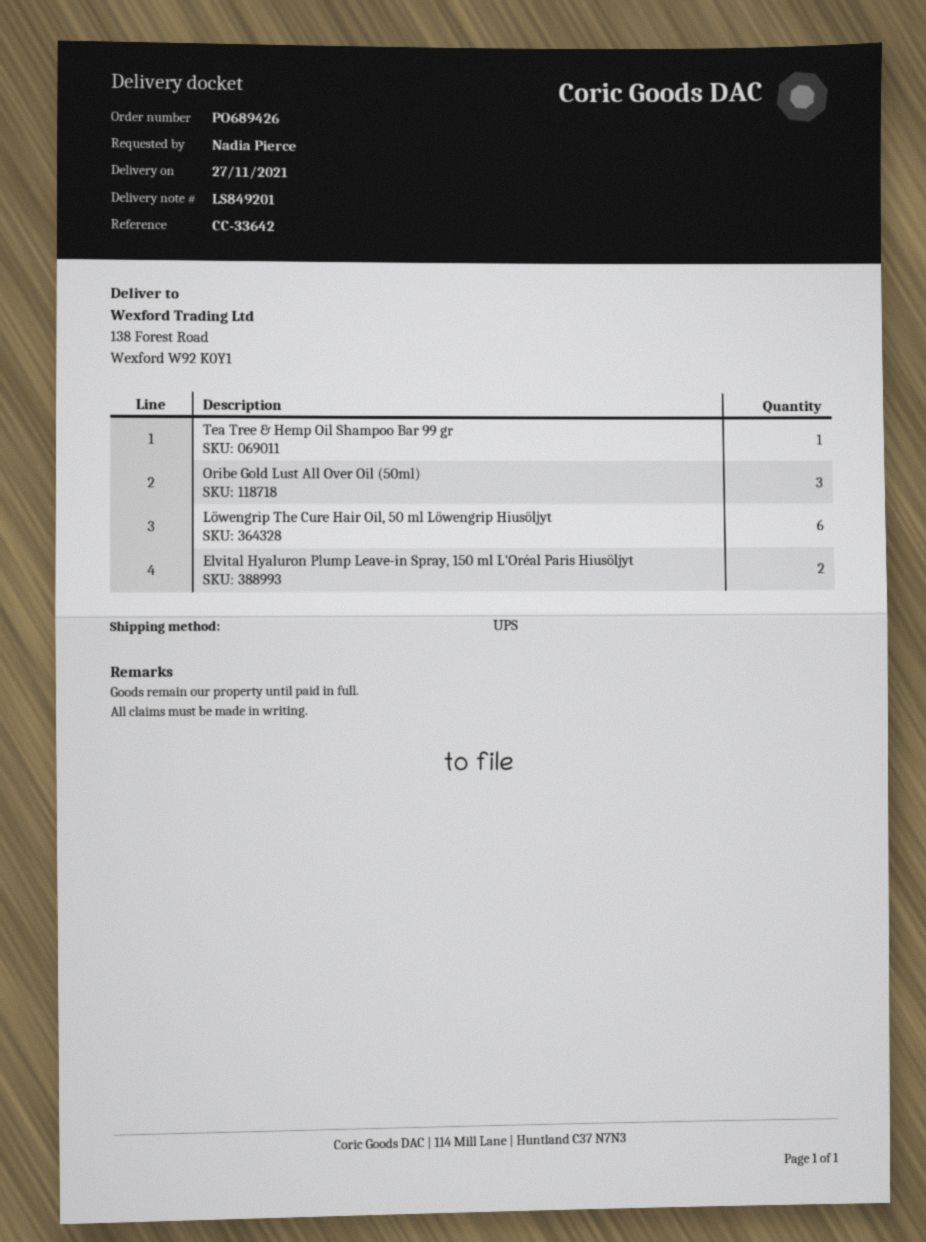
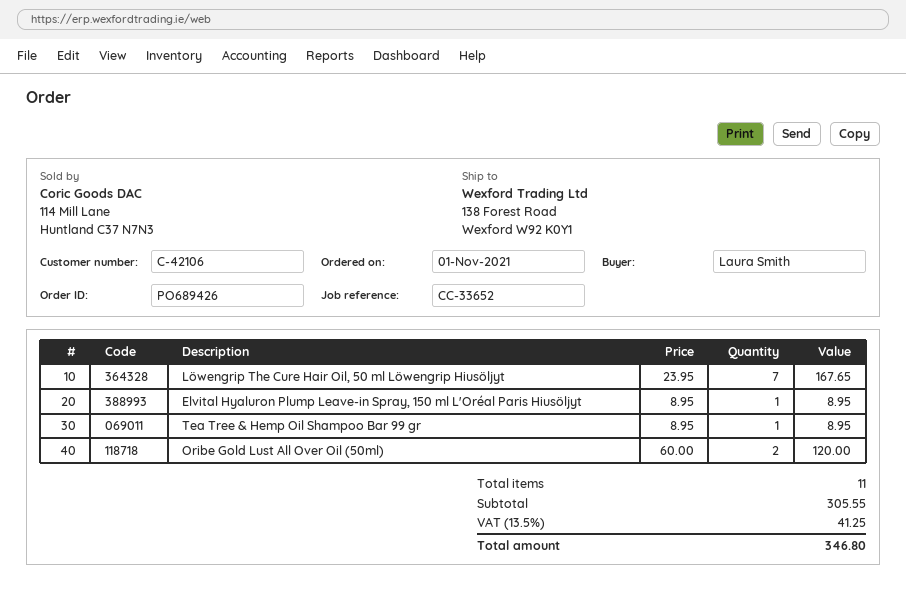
reference: CC-33642 -> CC-33652
ordered by: Nadia Pierce -> Laura Smith
Oribe Gold Lust All Over Oil (50ml): 3 -> 2
Löwengrip The Cure Hair Oil, 50 ml Löwengrip Hiusöljyt: 6 -> 7
Elvital Hyaluron Plump Leave-in Spray, 150 ml L'Oréal Paris Hiusöljyt: 2 -> 1

